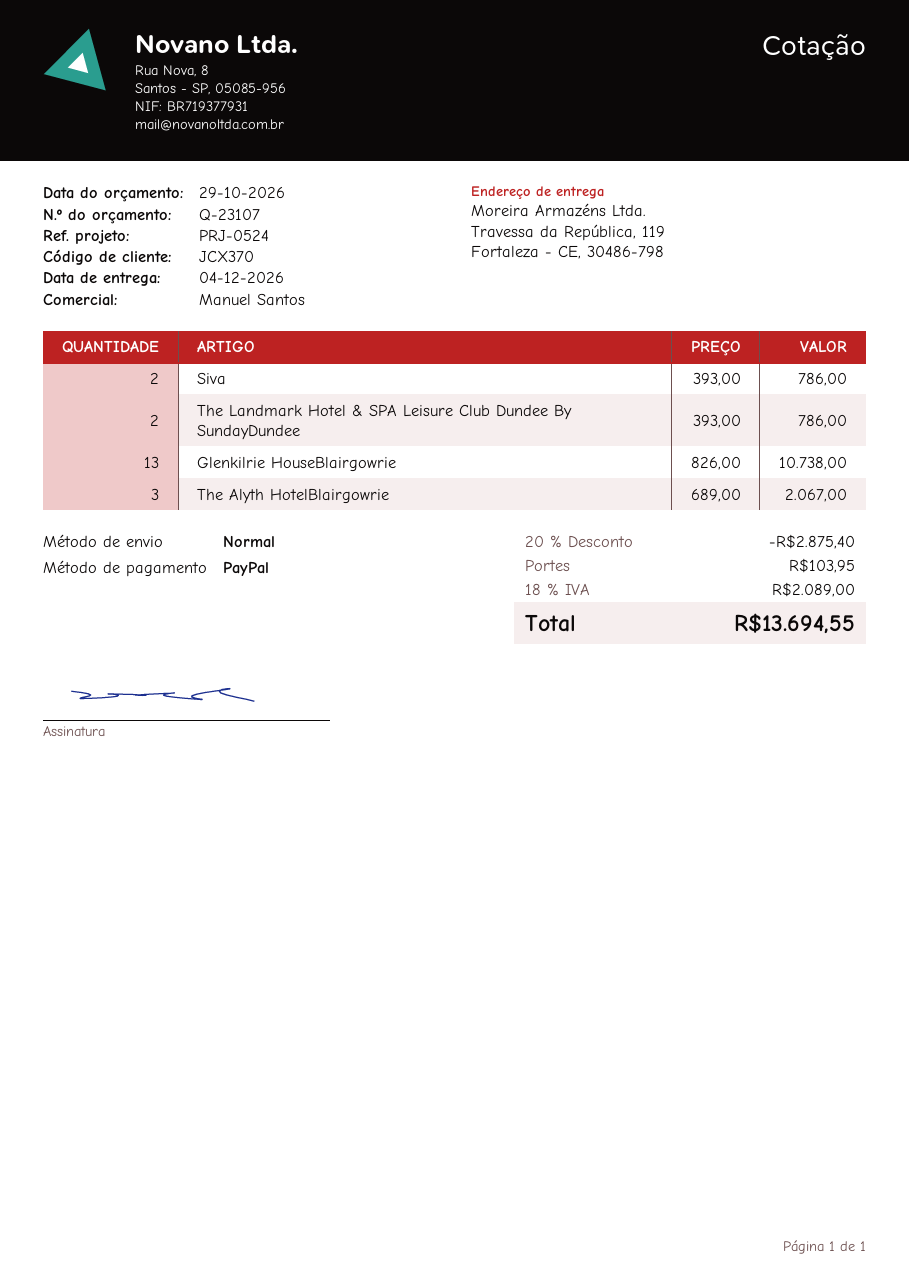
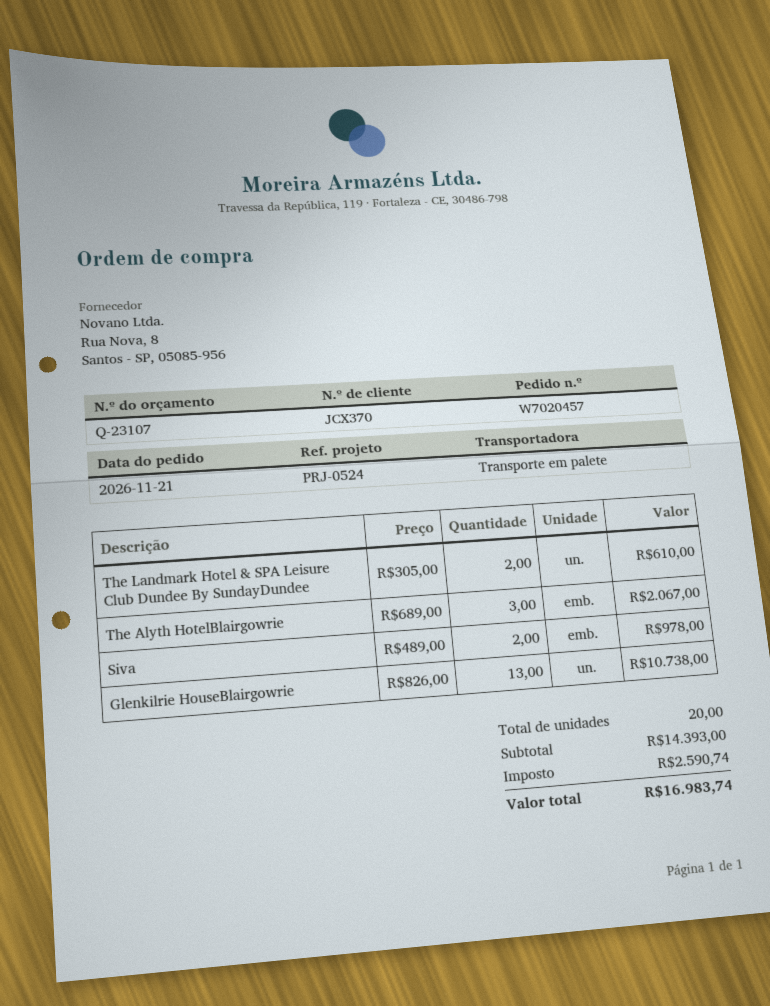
shipping method: standard -> pallet freight
Siva: 2 x 393.00 = 786.00 -> 2 x 489.00 = 978.00
The Landmark Hotel & SPA Leisure Club Dundee By SundayDundee: 2 x 393.00 = 786.00 -> 2 x 305.00 = 610.00
discount: 20% = 2875.40 -> none
shipping: 103.95 -> none
tax: 2089.00 -> 2590.74
total: 13694.55 -> 16983.74

